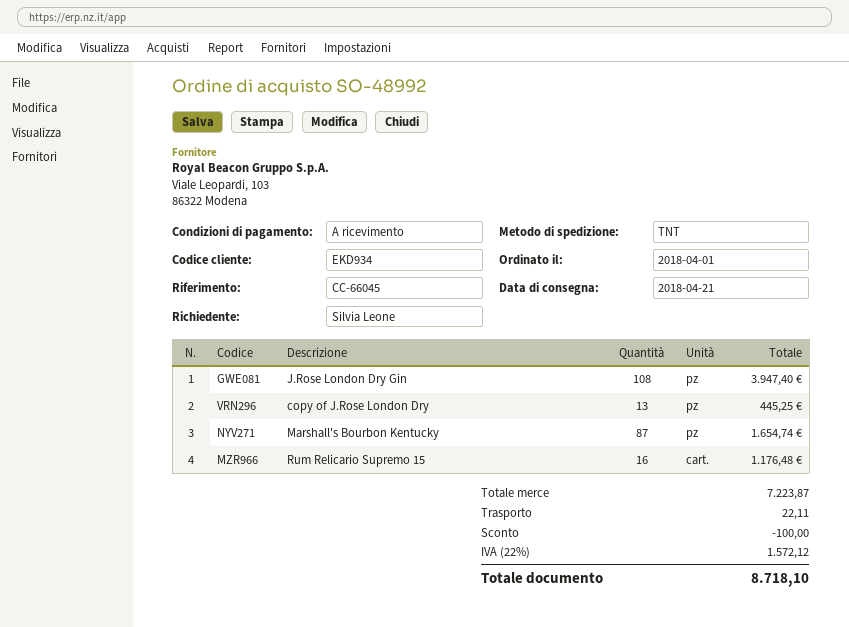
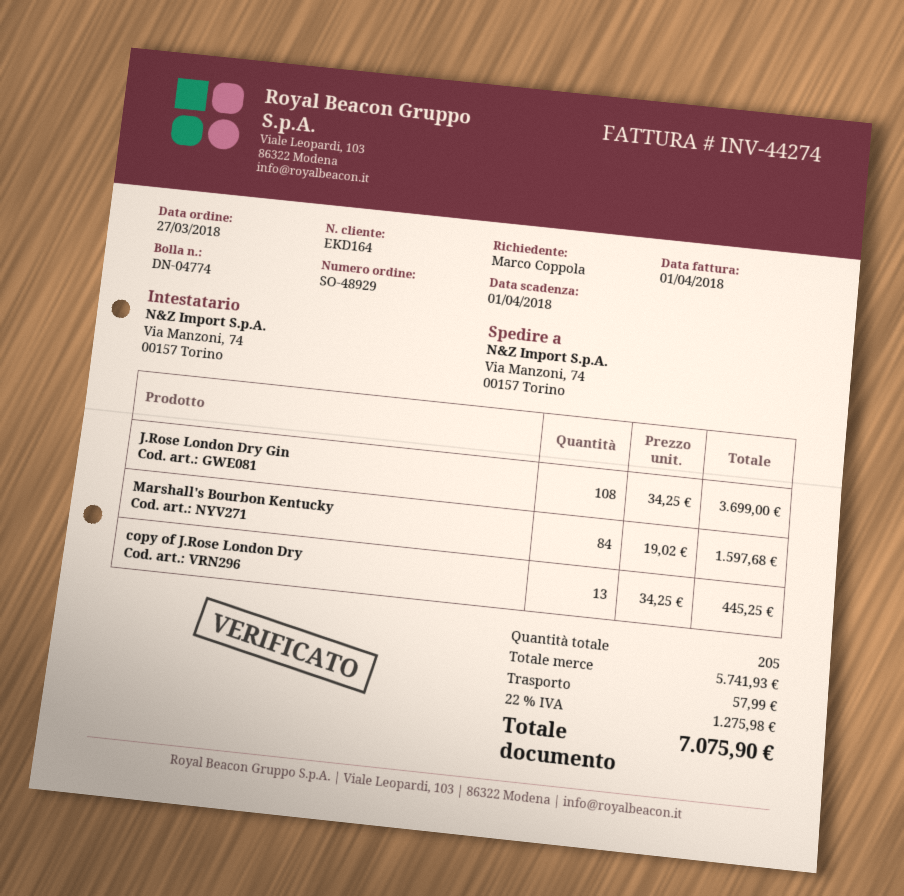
order number: SO-48992 -> SO-48929
order date: 2018-04-01 -> 2018-03-27
customer number: EKD934 -> EKD164
ordered by: Silvia Leone -> Marco Coppola
J.Rose London Dry Gin: 108 for 3947.40 -> 108 for 3699.00
Marshall's Bourbon Kentucky: 87 for 1654.74 -> 84 for 1597.68
Rum Relicario Supremo 15: 16 for 1176.48 -> none
subtotal: 7223.87 -> 5741.93
discount: 100.00 -> none
shipping: 22.11 -> 57.99
tax: 22% = 1572.12 -> 22% = 1275.98
total: 8718.10 -> 7075.90

